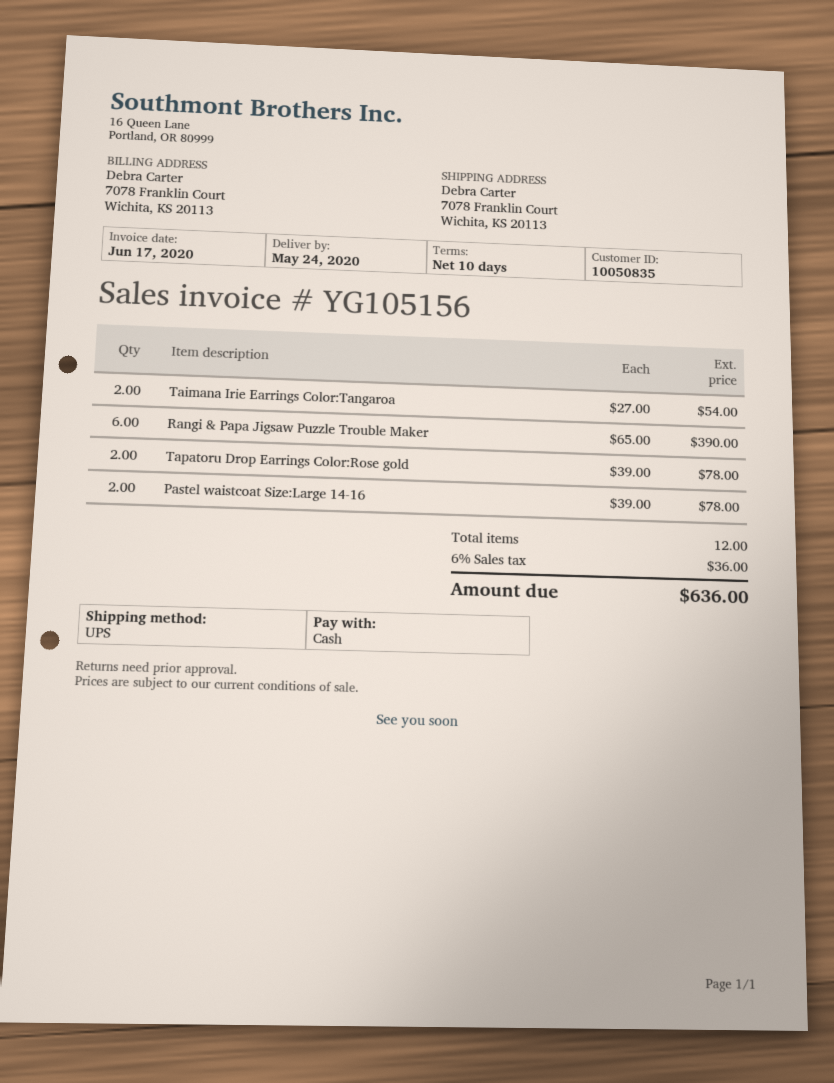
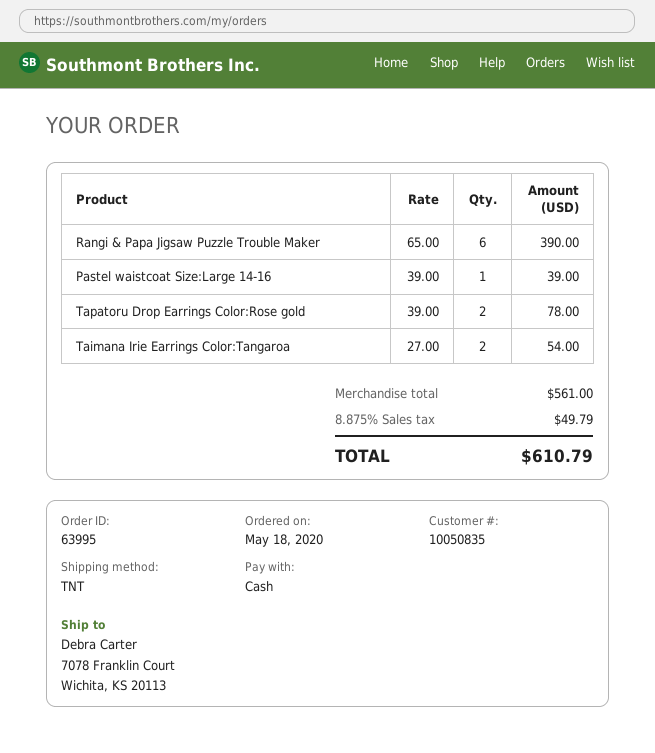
shipping method: UPS -> TNT
Pastel waistcoat Size:Large 14-16: 2 x 39.00 = 78.00 -> 1 x 39.00 = 39.00
tax: 6% = 36.00 -> 8.875% = 49.79
total: 636.00 -> 610.79

